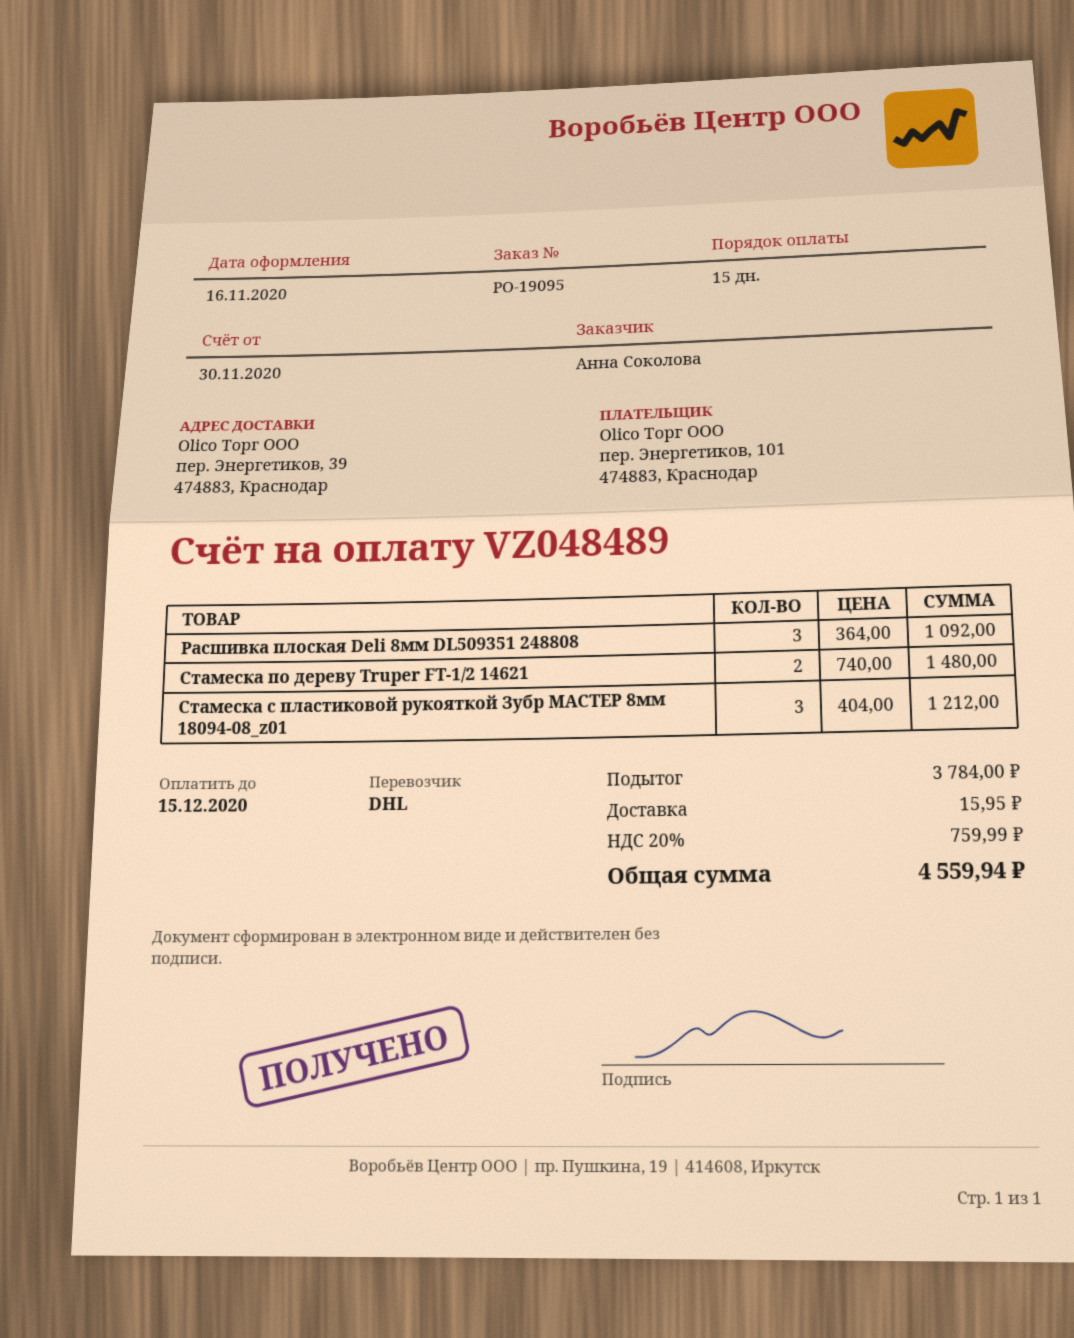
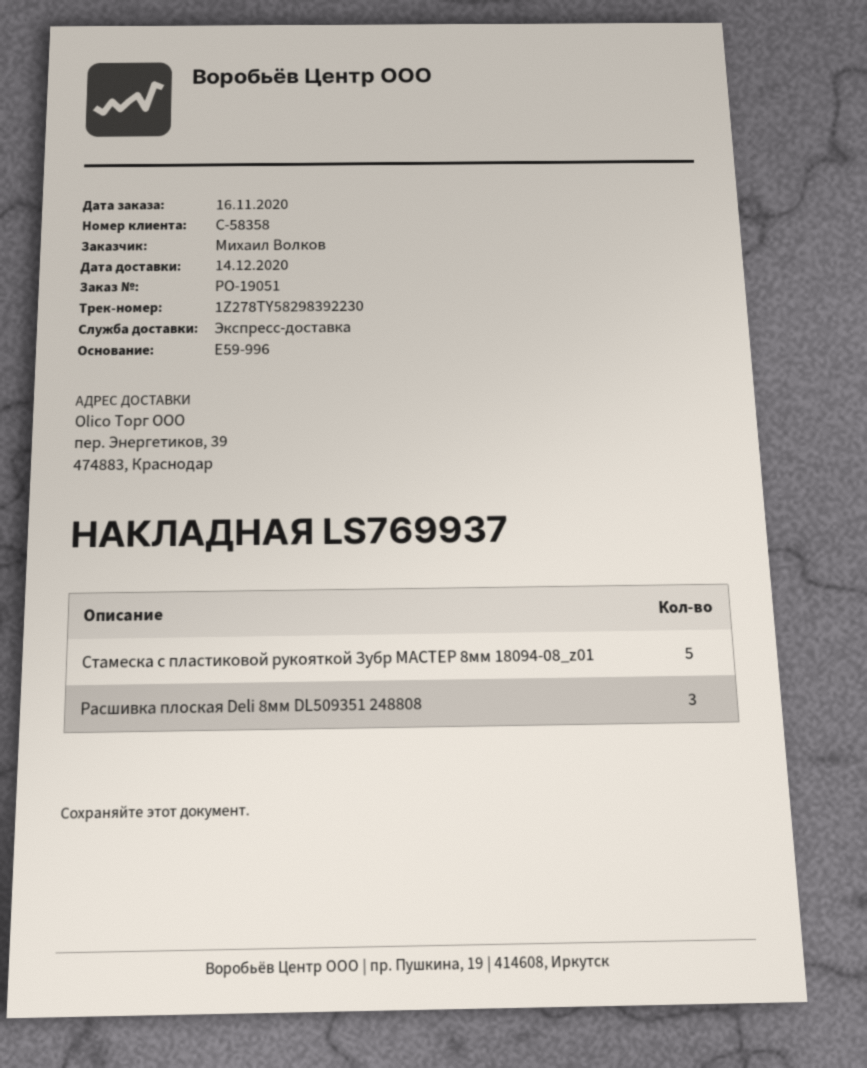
order number: PO-19095 -> PO-19051
ordered by: Анна Соколова -> Михаил Волков
shipping method: DHL -> express
Стамеска по дереву Truper FT-1/2 14621: 2 -> none
Стамеска с пластиковой рукояткой Зубр МАСТЕР 8мм 18094-08_z01: 3 -> 5

